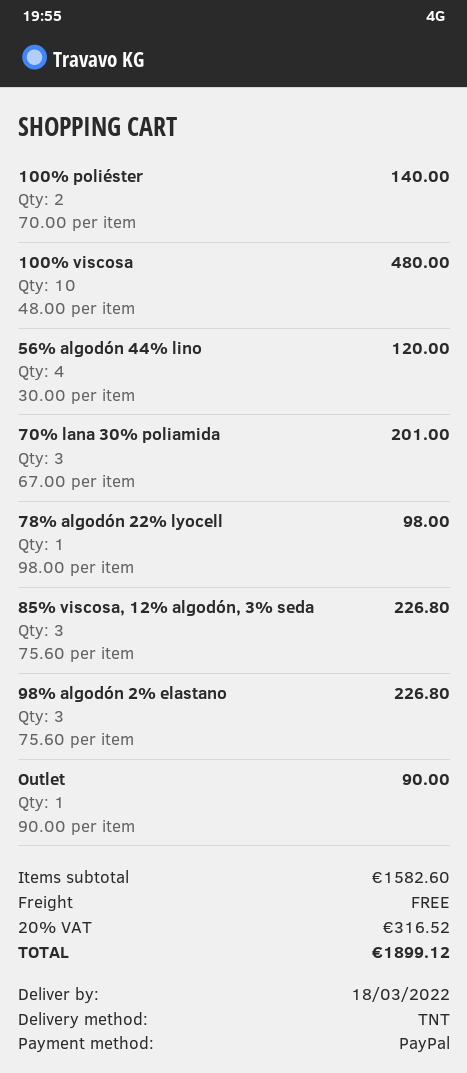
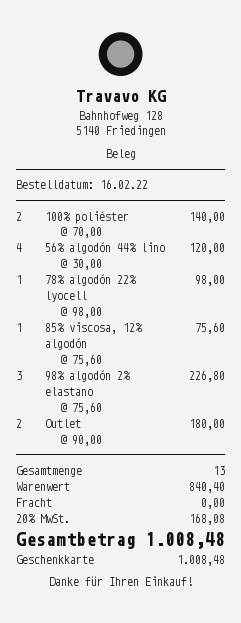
payment method: PayPal -> gift card
100% viscosa: 10 x 48.00 = 480.00 -> none
70% lana 30% poliamida: 3 x 67.00 = 201.00 -> none
85% viscosa, 12% algodón, 3% seda: 3 x 75.60 = 226.80 -> 1 x 75.60 = 75.60
Outlet: 1 x 90.00 = 90.00 -> 2 x 90.00 = 180.00
subtotal: 1582.60 -> 840.40
tax: 20% = 316.52 -> 20% = 168.08
total: 1899.12 -> 1008.48

